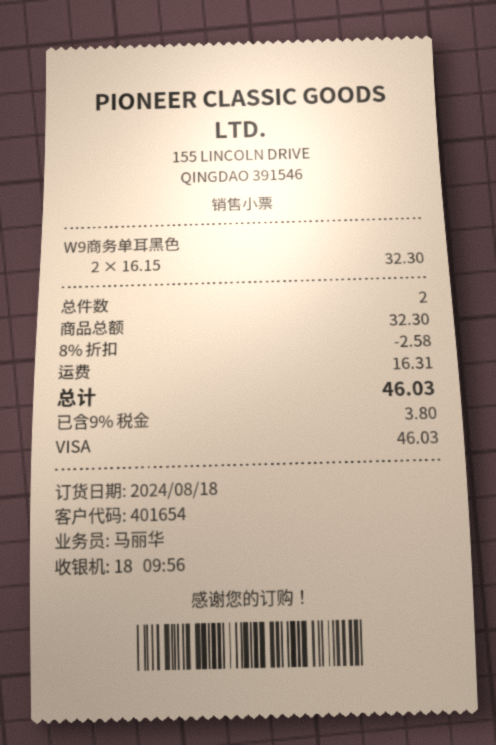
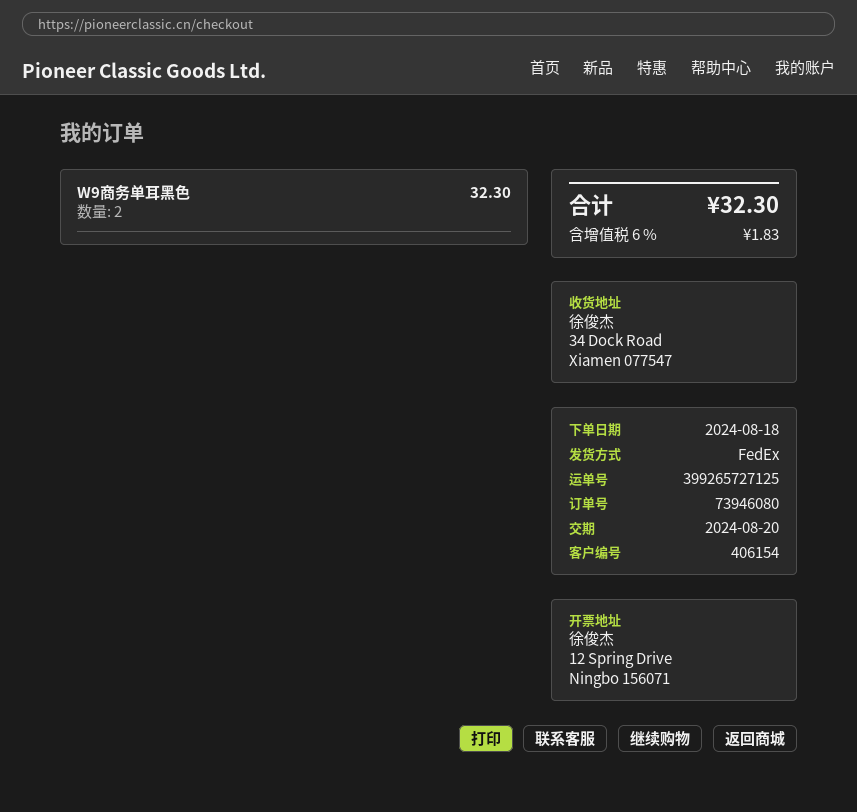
customer number: 401654 -> 406154
discount: 8% = 2.58 -> none
shipping: 16.31 -> none
tax: 9% = 3.80 -> 6% = 1.83
total: 46.03 -> 32.30

